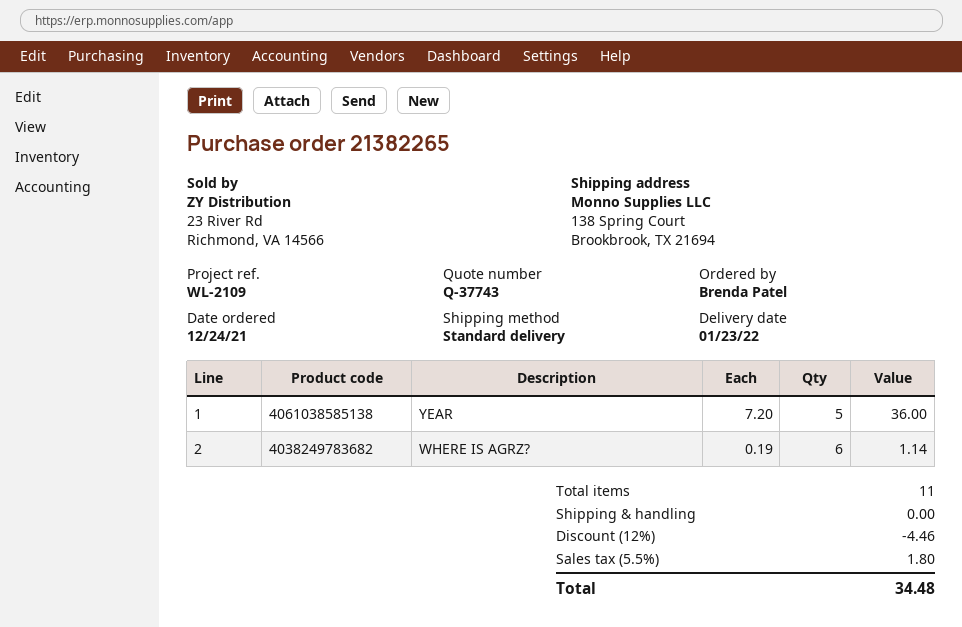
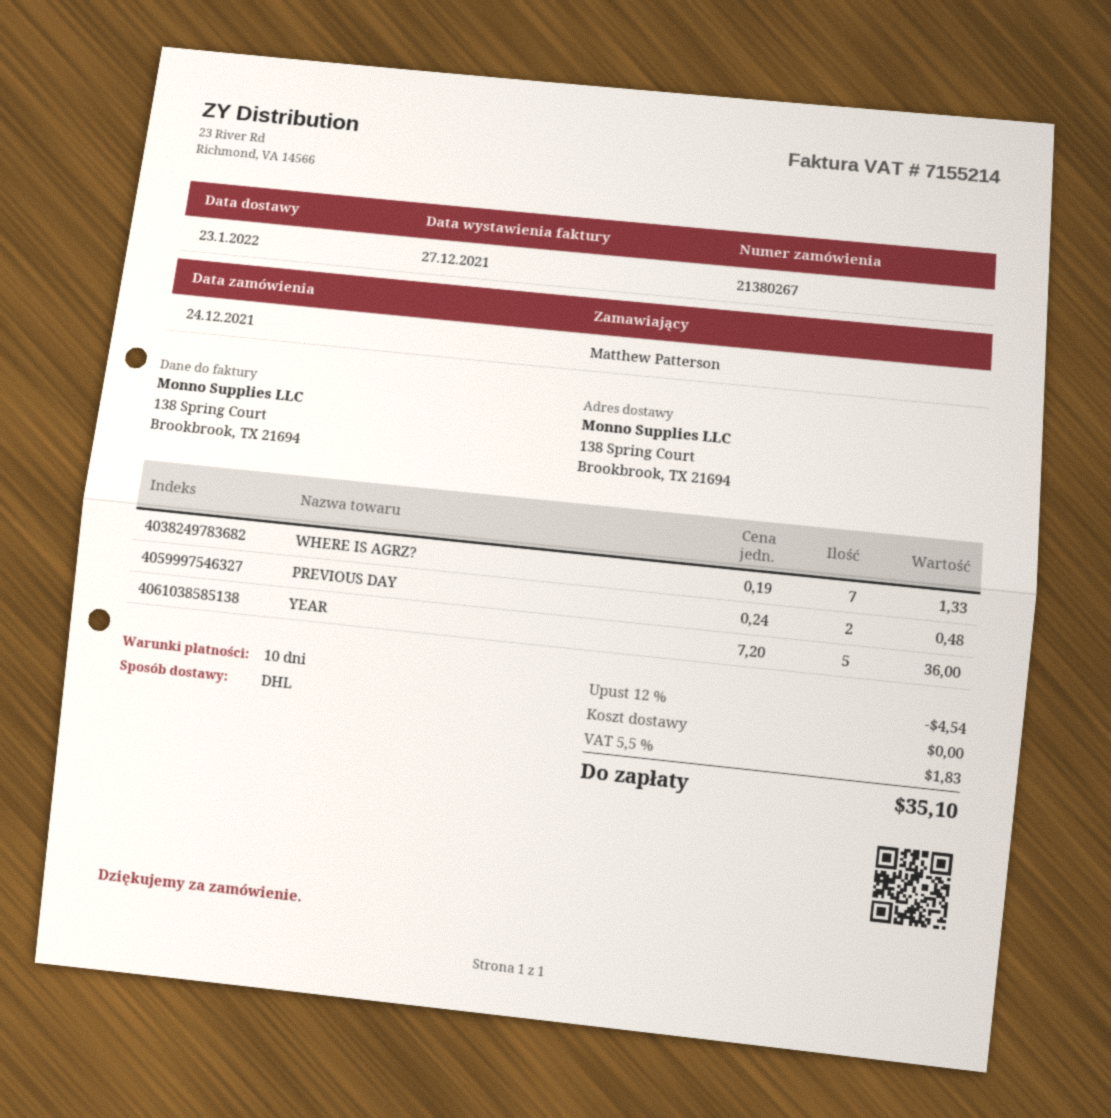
order number: 21382265 -> 21380267
ordered by: Brenda Patel -> Matthew Patterson
shipping method: standard -> DHL
WHERE IS AGRZ?: 6 x 0.19 = 1.14 -> 7 x 0.19 = 1.33
PREVIOUS DAY: none -> 2 x 0.24 = 0.48
discount: 12% = 4.46 -> 12% = 4.54
tax: 5.5% = 1.80 -> 5.5% = 1.83
total: 34.48 -> 35.10

